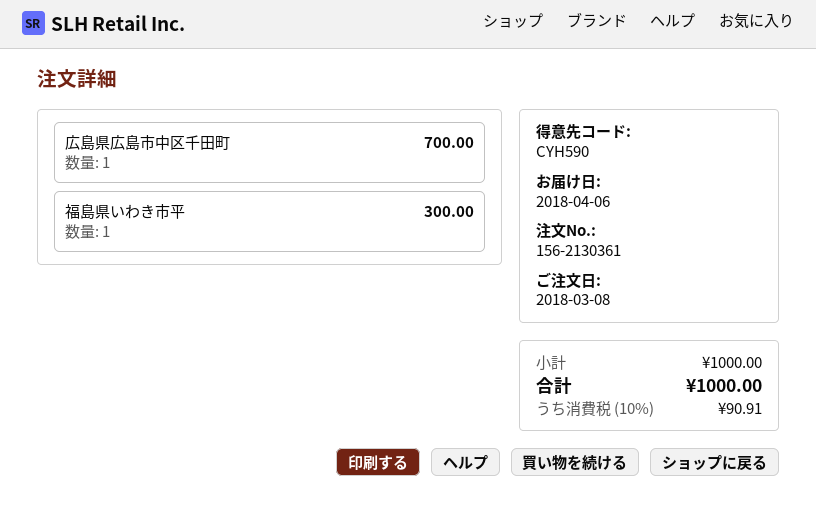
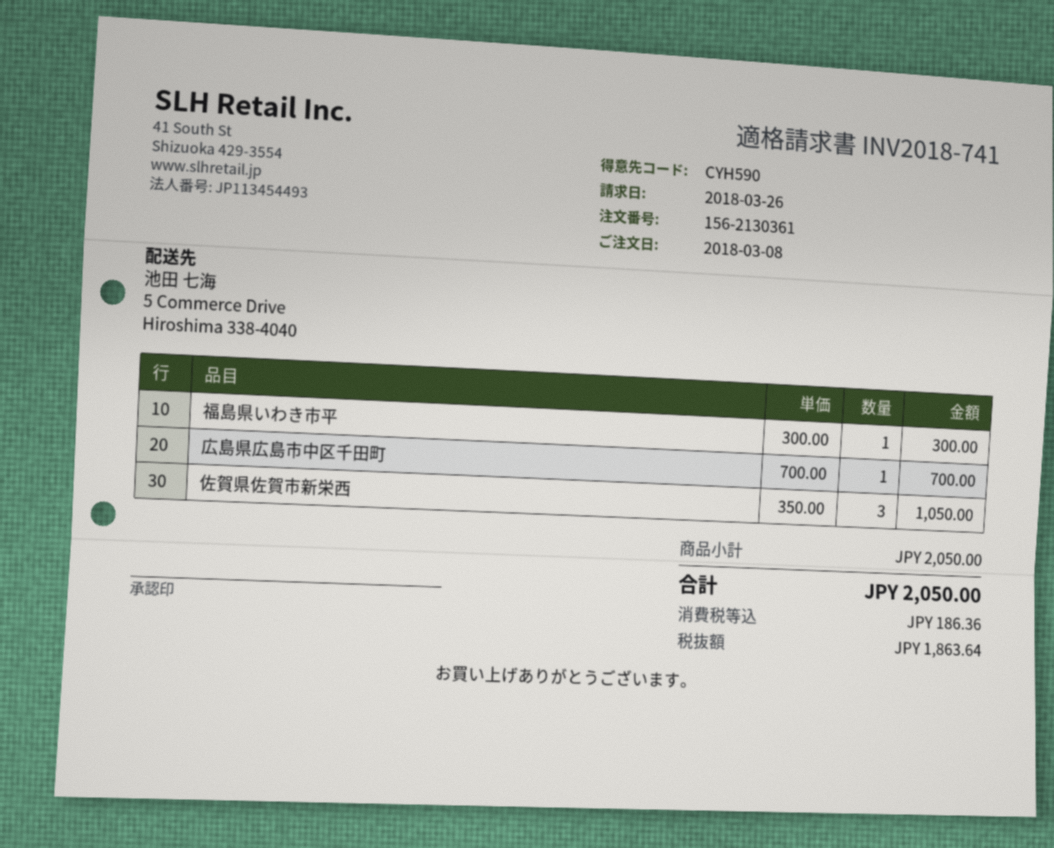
佐賀県佐賀市新栄西: none -> 3 for 1050.00
subtotal: 1000.00 -> 2050.00
tax: 90.91 -> 186.36
total: 1000.00 -> 2050.00

